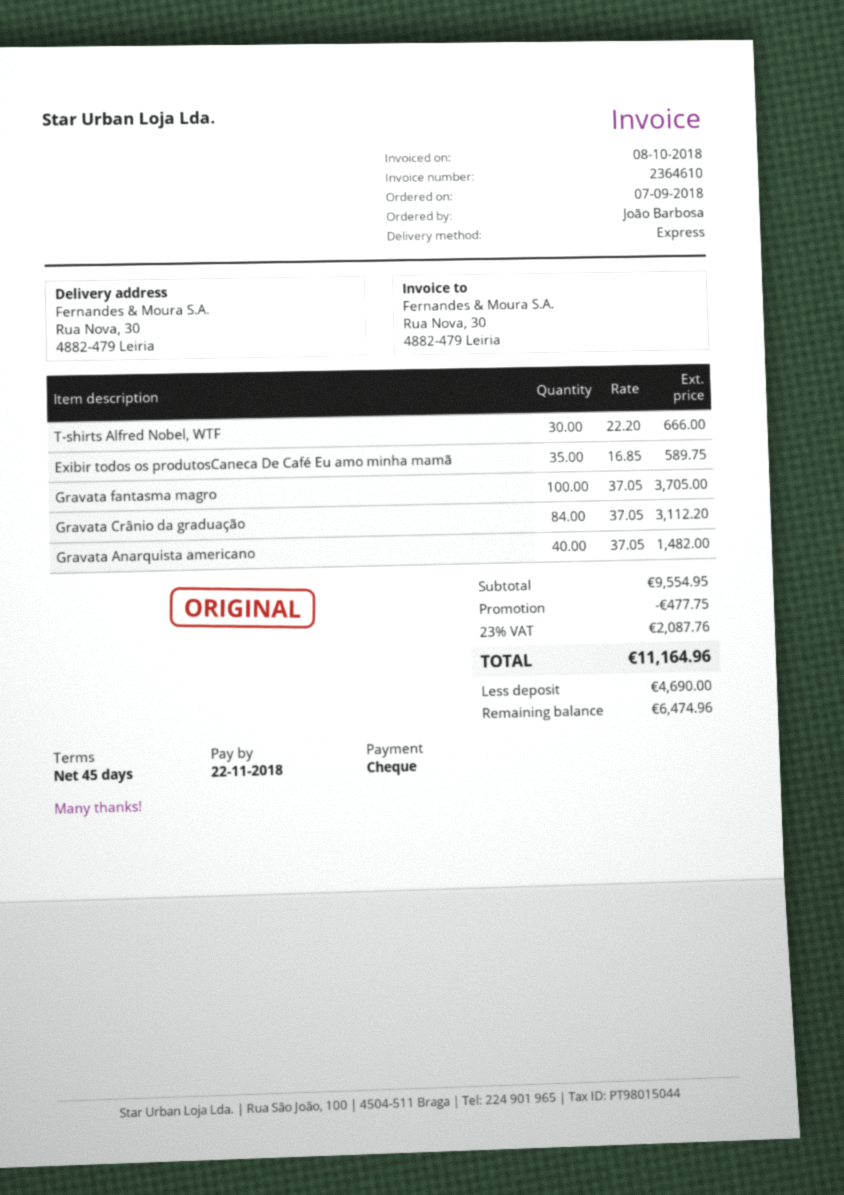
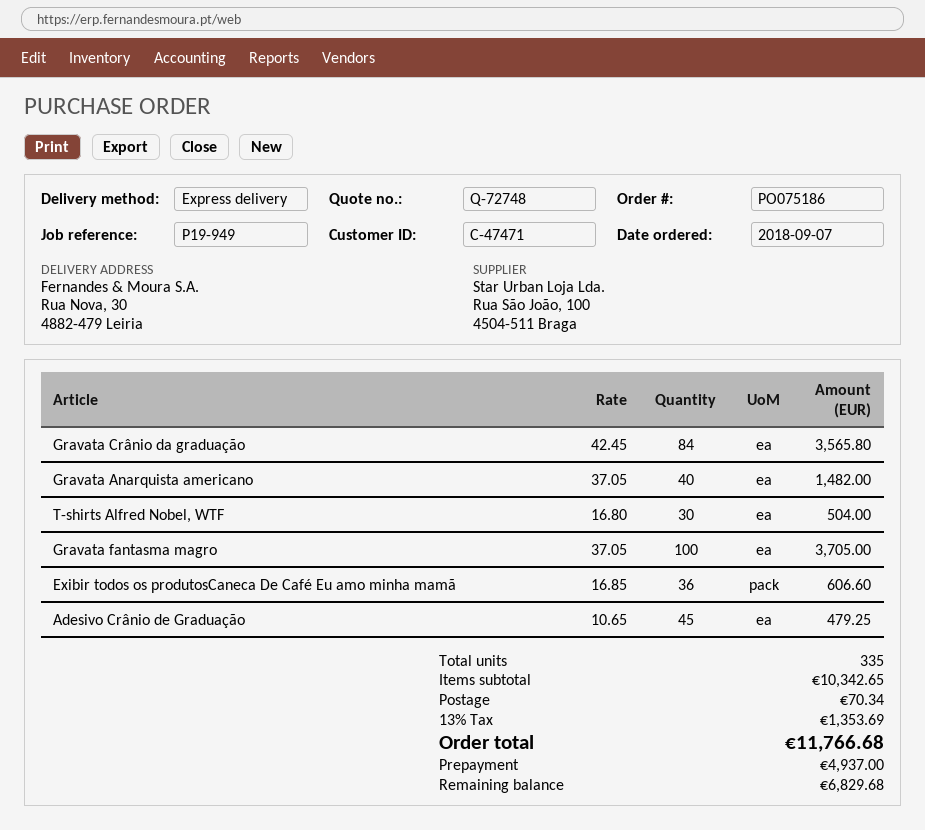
T-shirts Alfred Nobel, WTF: 30 x 22.20 = 666.00 -> 30 x 16.80 = 504.00
Exibir todos os produtosCaneca De Café Eu amo minha mamã: 35 x 16.85 = 589.75 -> 36 x 16.85 = 606.60
Gravata Crânio da graduação: 84 x 37.05 = 3112.20 -> 84 x 42.45 = 3565.80
Adesivo Crânio de Graduação: none -> 45 x 10.65 = 479.25
subtotal: 9554.95 -> 10342.65
discount: 477.75 -> none
shipping: none -> 70.34
tax: 23% = 2087.76 -> 13% = 1353.69
total: 11164.96 -> 11766.68
deposit: 4690.00 -> 4937.00
balance: 6474.96 -> 6829.68

